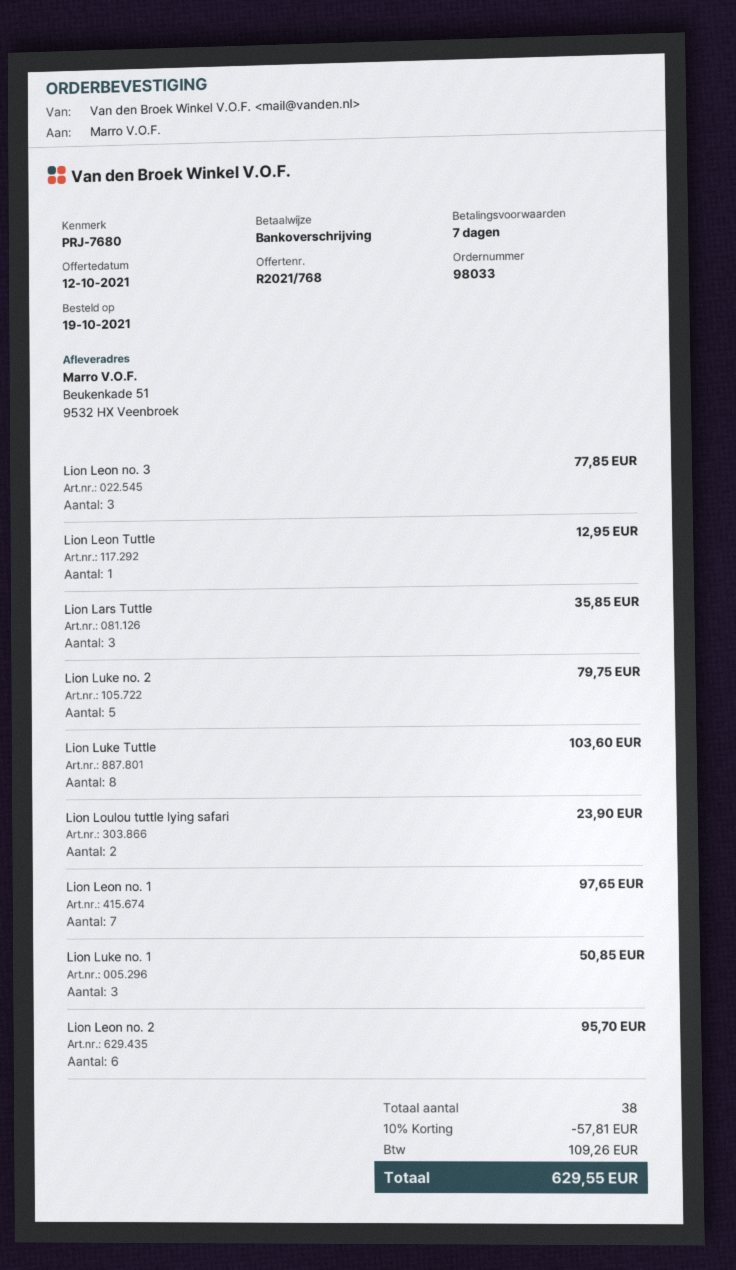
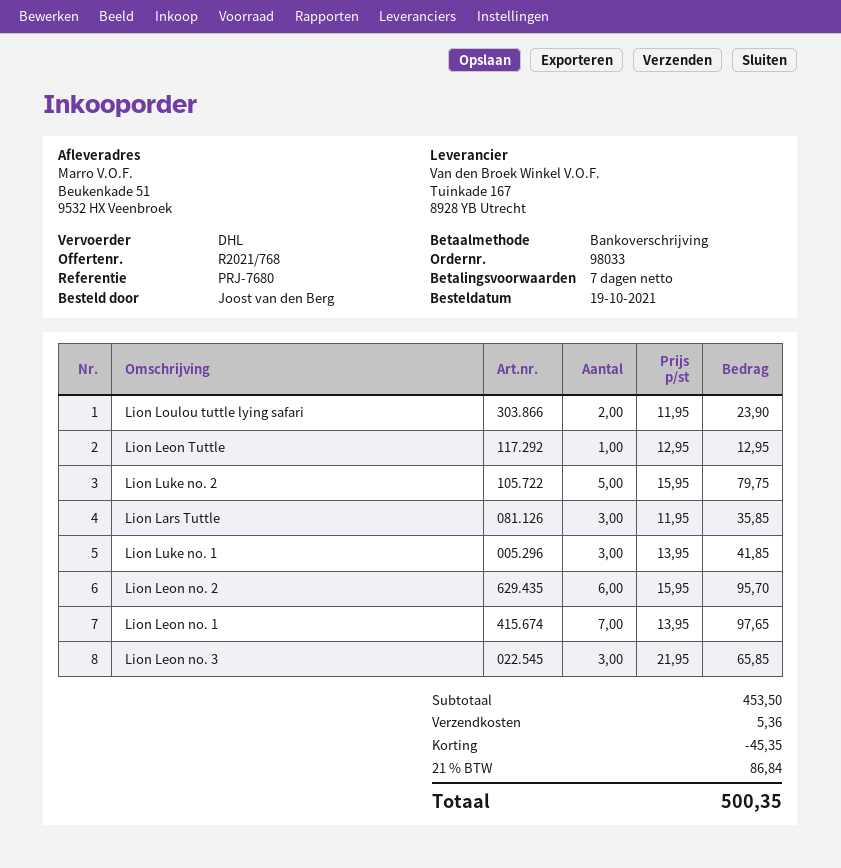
Lion Leon no. 3: 3 for 77.85 -> 3 for 65.85
Lion Luke Tuttle: 8 for 103.60 -> none
Lion Luke no. 1: 3 for 50.85 -> 3 for 41.85
discount: 57.81 -> 45.35
shipping: none -> 5.36
tax: 109.26 -> 86.84
total: 629.55 -> 500.35

